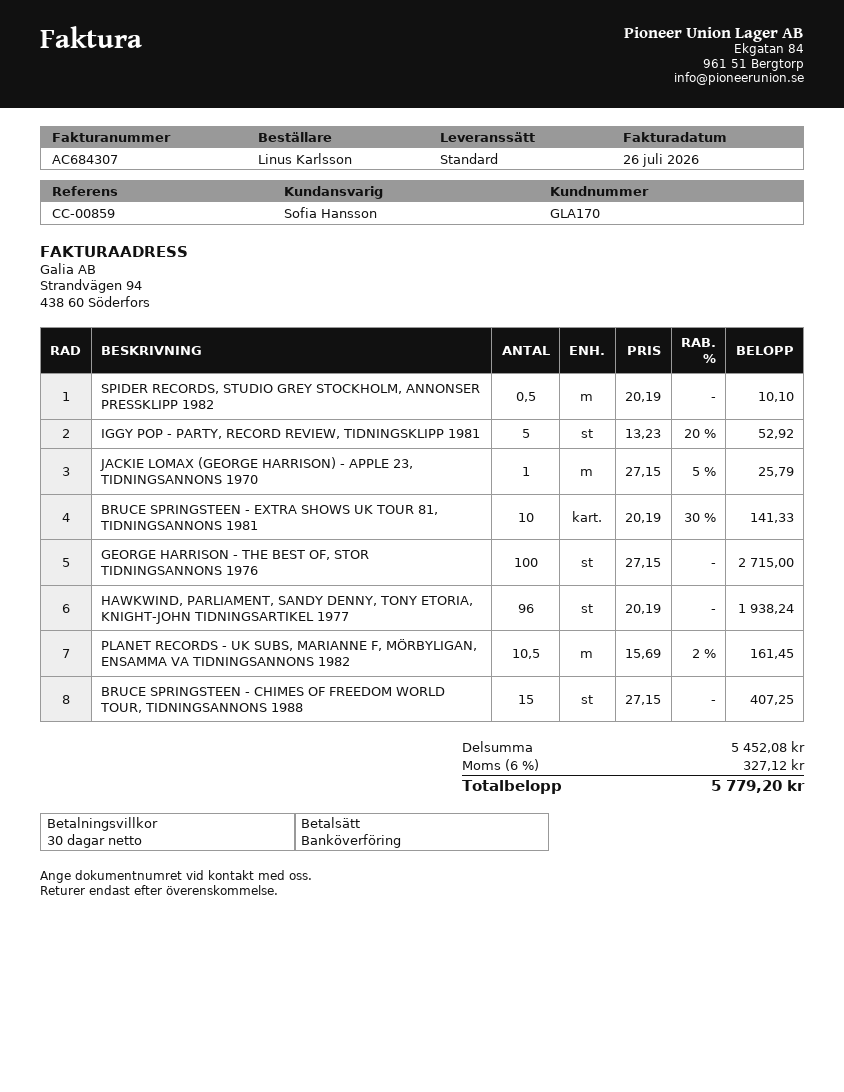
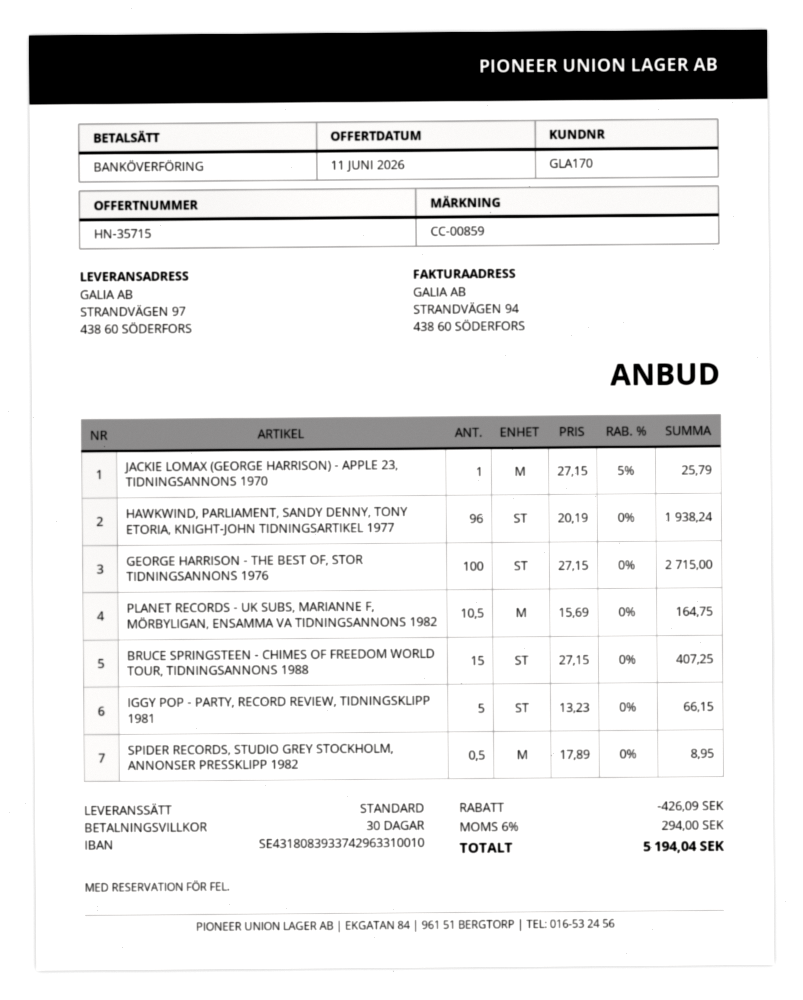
SPIDER RECORDS, STUDIO GREY STOCKHOLM, ANNONSER PRESSKLIPP 1982: 0.5 x 20.19 = 10.10 -> 0.5 x 17.89 = 8.95
IGGY POP - PARTY, RECORD REVIEW, TIDNINGSKLIPP 1981: 5 x 13.23 - 20% = 52.92 -> 5 x 13.23 = 66.15
BRUCE SPRINGSTEEN - EXTRA SHOWS UK TOUR 81, TIDNINGSANNONS 1981: 10 x 20.19 - 30% = 141.33 -> none
PLANET RECORDS - UK SUBS, MARIANNE F, MÖRBYLIGAN, ENSAMMA VA TIDNINGSANNONS 1982: 10.5 x 15.69 - 2% = 161.45 -> 10.5 x 15.69 = 164.75
discount: none -> 426.09
tax: 6% = 327.12 -> 6% = 294.00
total: 5779.20 -> 5194.04

